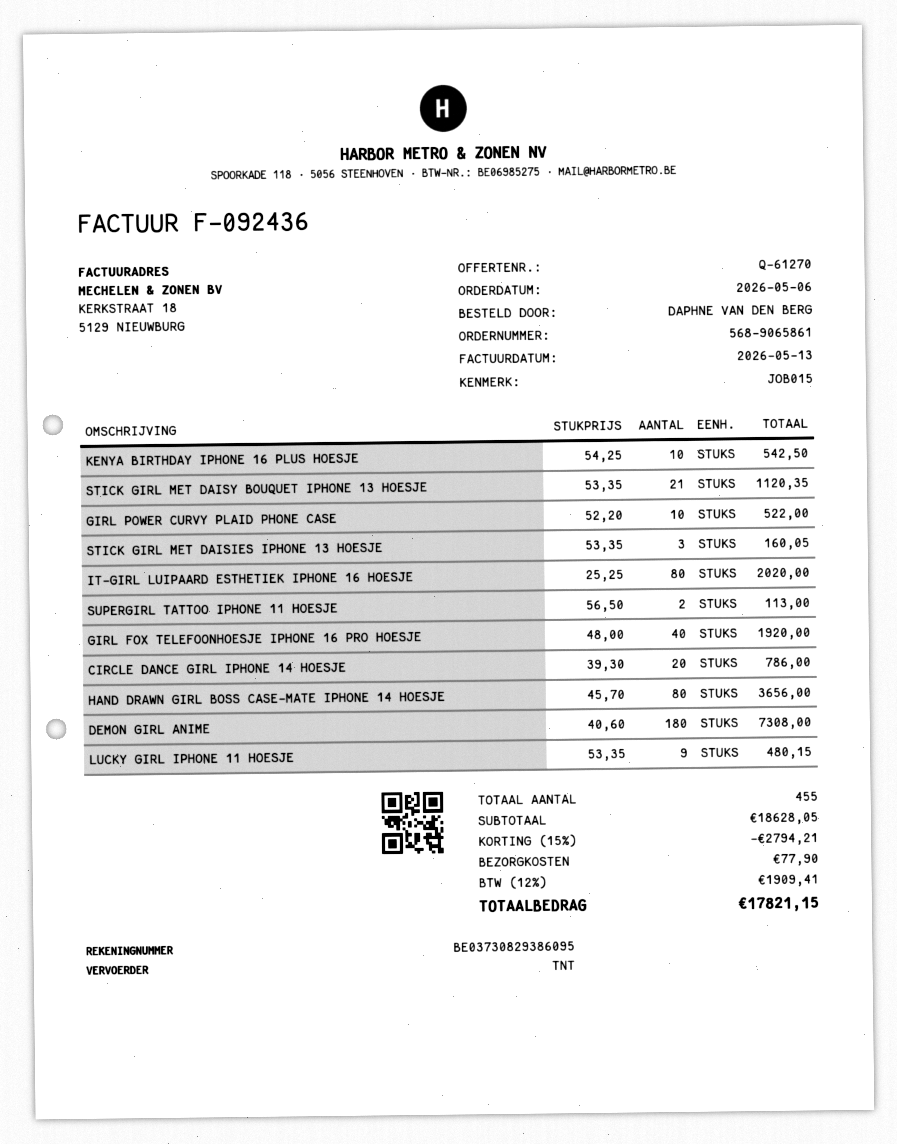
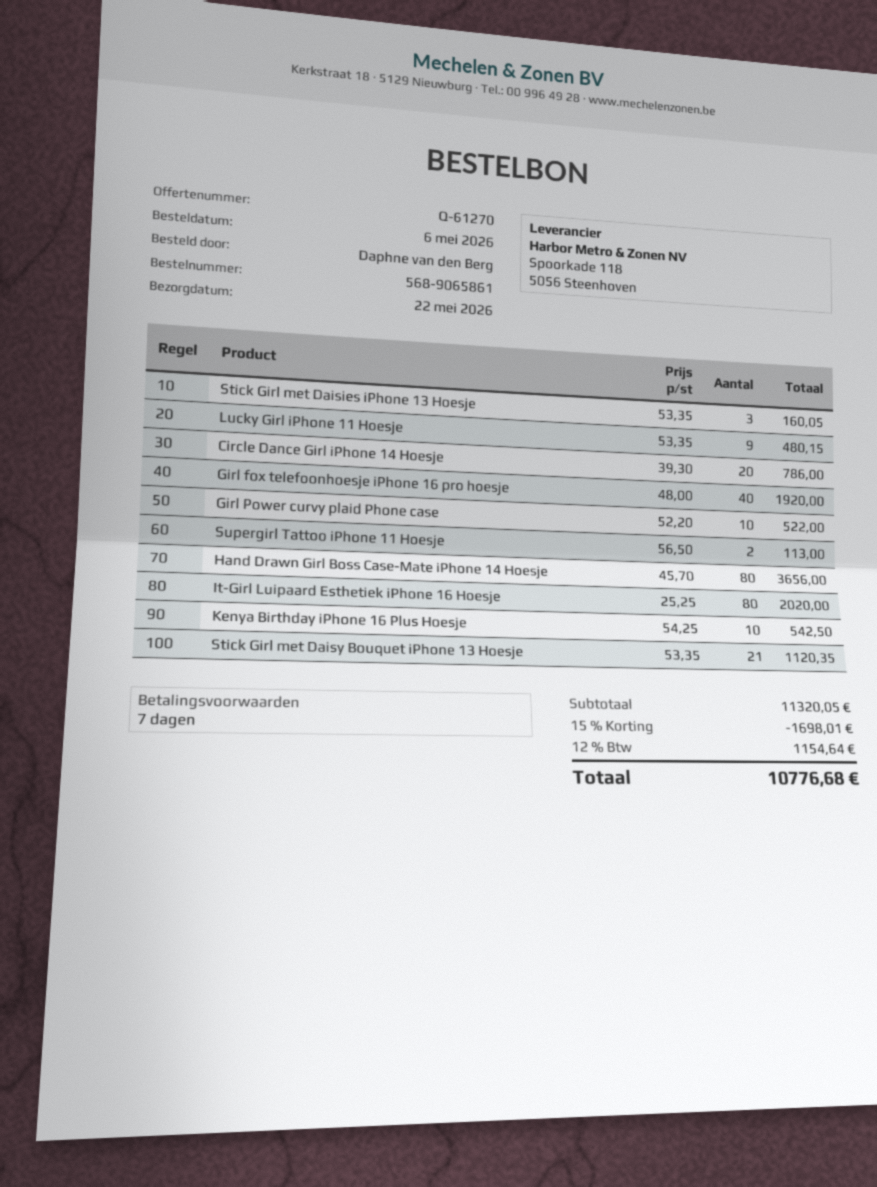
DEMON GIRL ANIME: 180 x 40.60 = 7308.00 -> none
subtotal: 18628.05 -> 11320.05
discount: 15% = 2794.21 -> 15% = 1698.01
shipping: 77.90 -> none
tax: 12% = 1909.41 -> 12% = 1154.64
total: 17821.15 -> 10776.68

